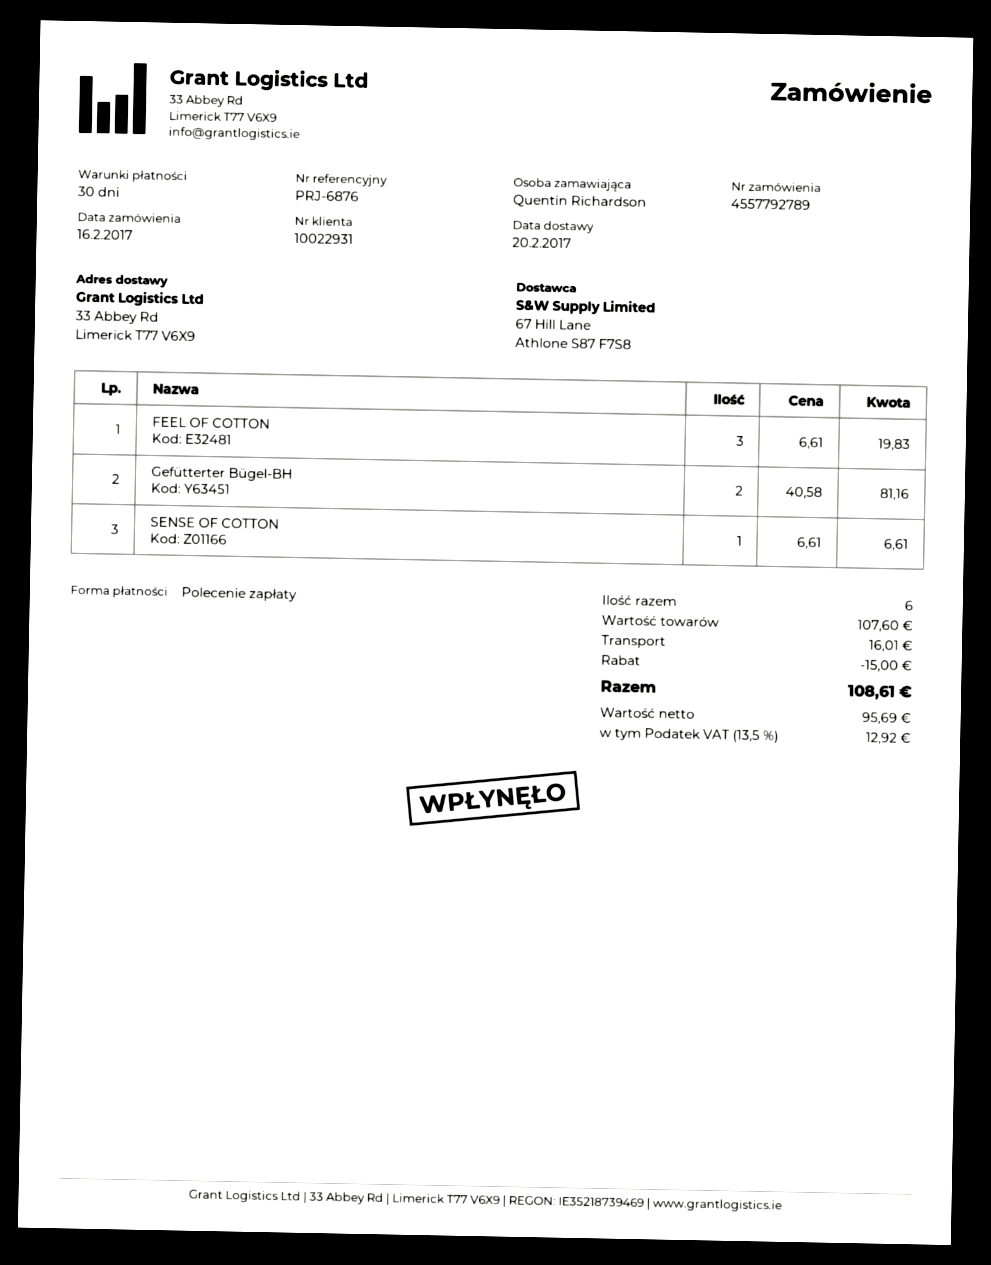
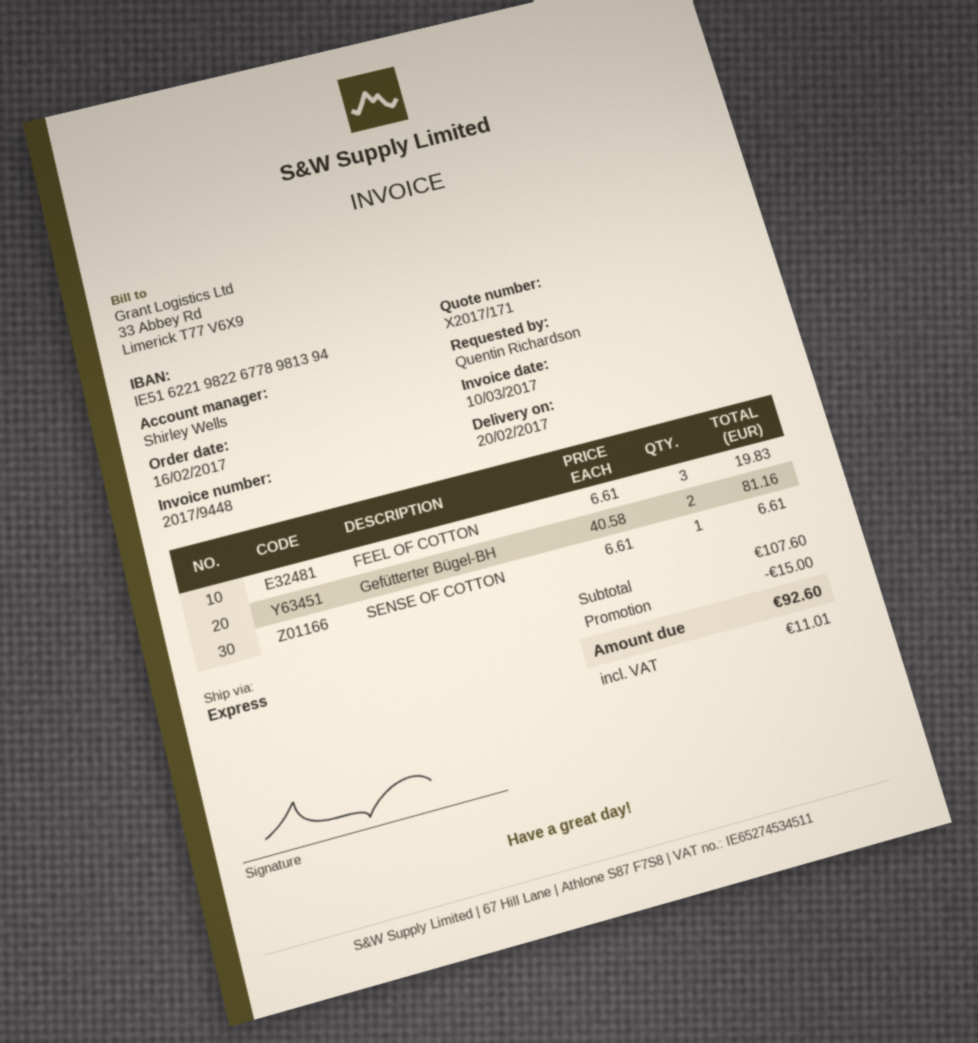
shipping: 16.01 -> none
tax: 12.92 -> 11.01
total: 108.61 -> 92.60

